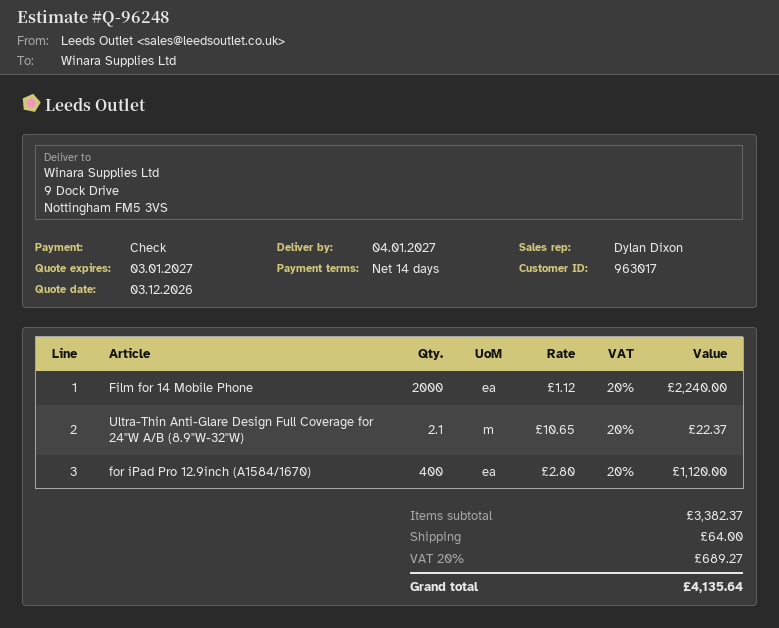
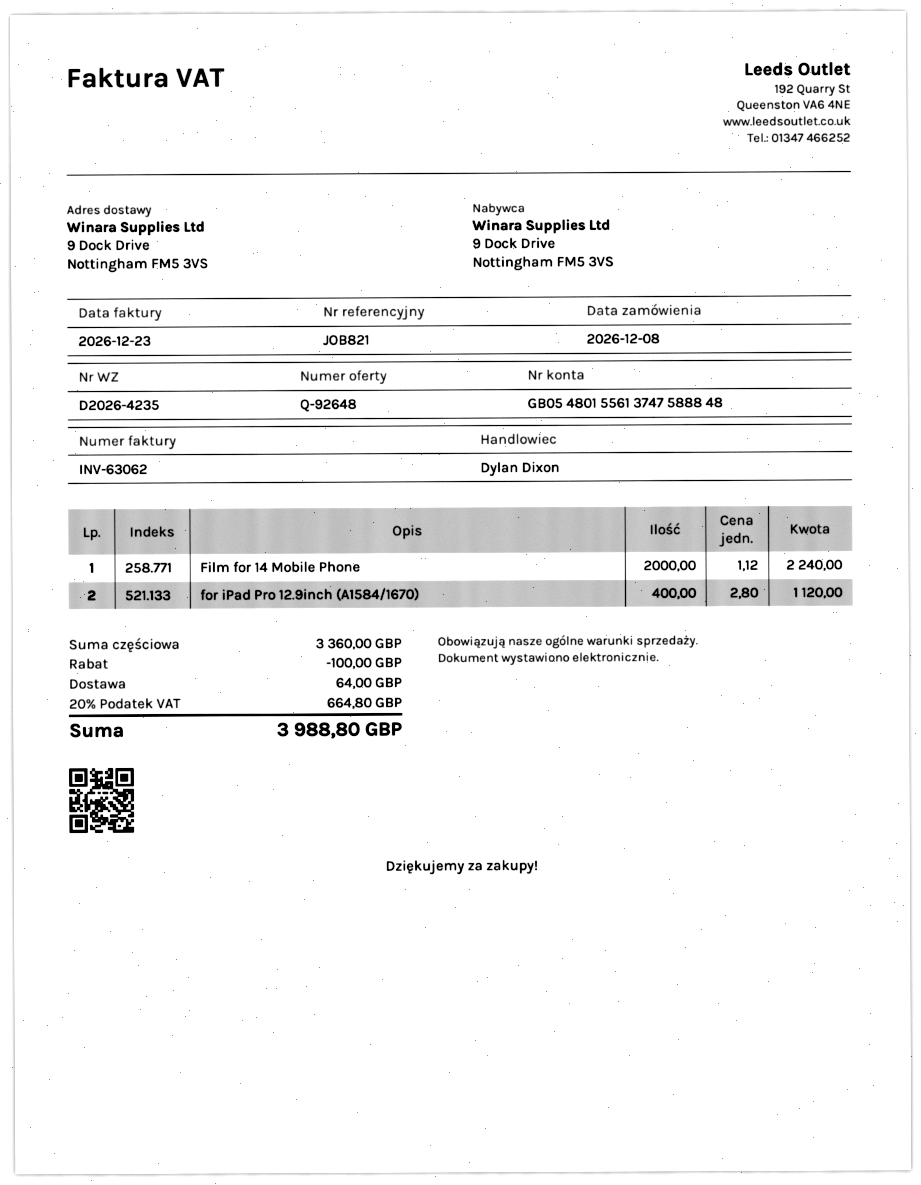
quote number: Q-96248 -> Q-92648
Ultra-Thin Anti-Glare Design Full Coverage for 24"W A/B (8.9"W-32"W): 2.1 x 10.65 = 22.37 -> none
subtotal: 3382.37 -> 3360.00
discount: none -> 100.00
tax: 20% = 689.27 -> 20% = 664.80
total: 4135.64 -> 3988.80

